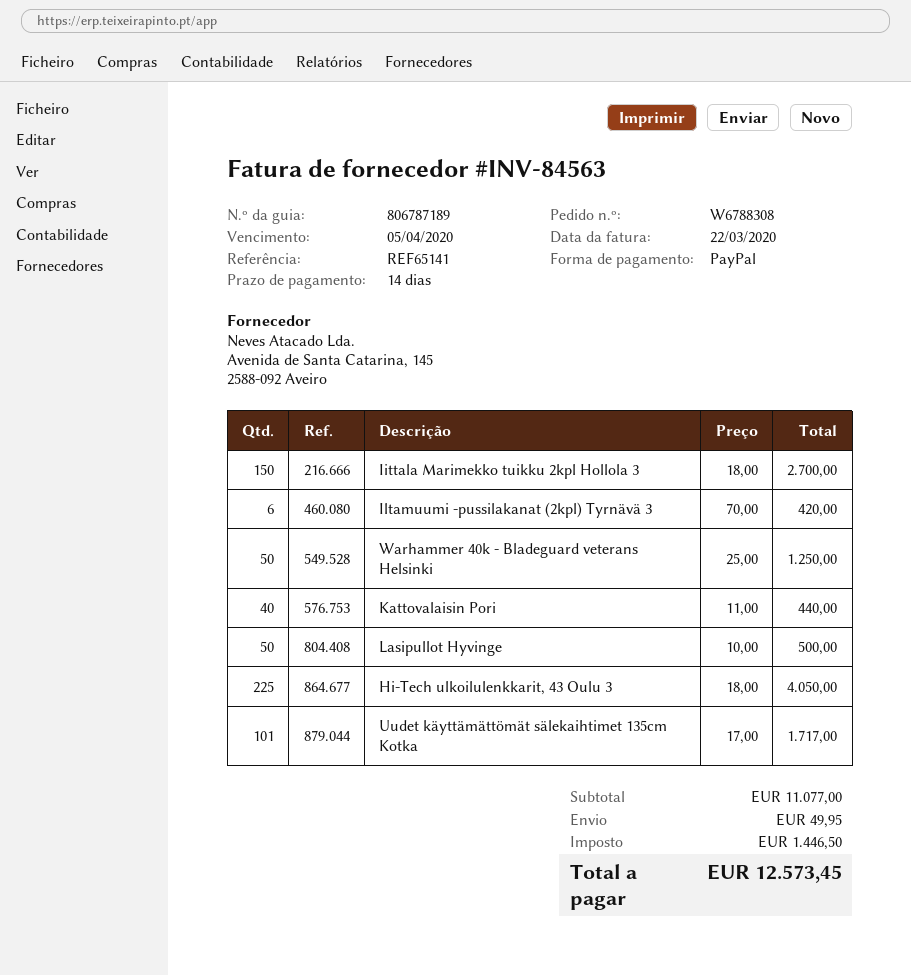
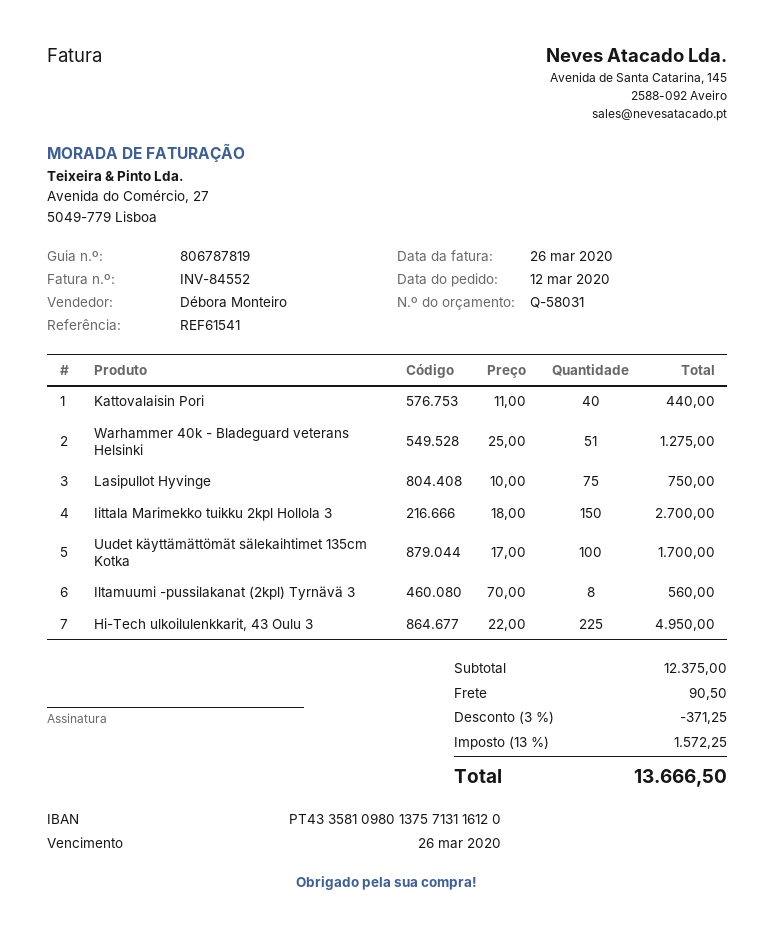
delivery note number: 806787189 -> 806787819
invoice number: INV-84563 -> INV-84552
invoice date: 2020-03-22 -> 2020-03-26
due date: 2020-04-05 -> 2020-03-26
reference: REF65141 -> REF61541
Iltamuumi -pussilakanat (2kpl) Tyrnävä 3: 6 x 70.00 = 420.00 -> 8 x 70.00 = 560.00
Warhammer 40k - Bladeguard veterans Helsinki: 50 x 25.00 = 1250.00 -> 51 x 25.00 = 1275.00
Lasipullot Hyvinge: 50 x 10.00 = 500.00 -> 75 x 10.00 = 750.00
Hi-Tech ulkoilulenkkarit, 43 Oulu 3: 225 x 18.00 = 4050.00 -> 225 x 22.00 = 4950.00
Uudet käyttämättömät sälekaihtimet 135cm Kotka: 101 x 17.00 = 1717.00 -> 100 x 17.00 = 1700.00
subtotal: 11077.00 -> 12375.00
discount: none -> 3% = 371.25
shipping: 49.95 -> 90.50
tax: 1446.50 -> 1572.25
total: 12573.45 -> 13666.50

